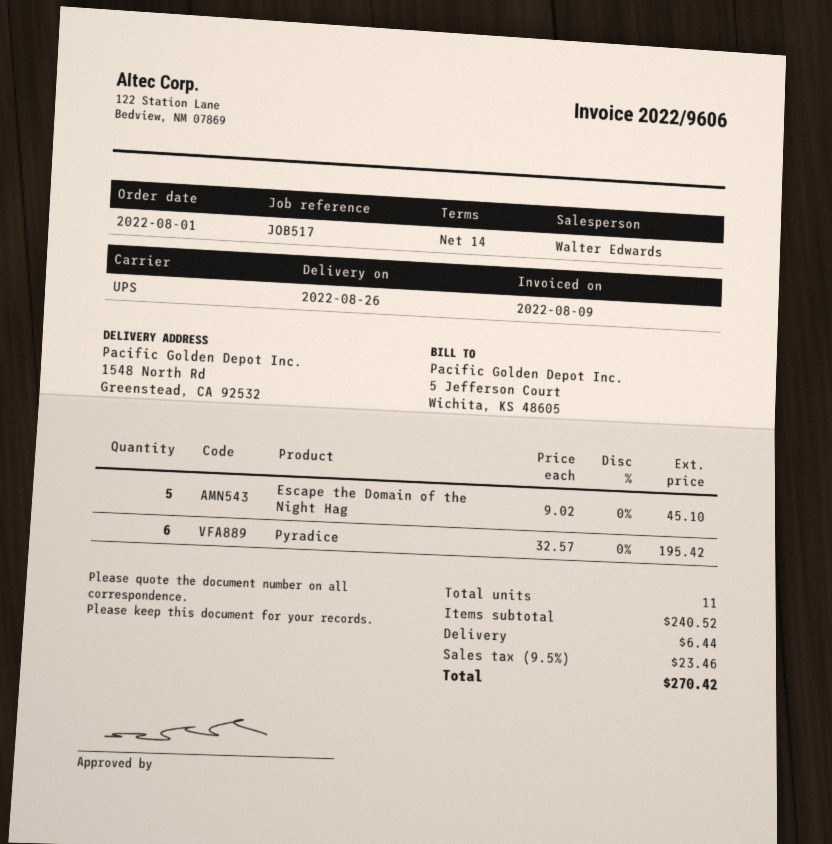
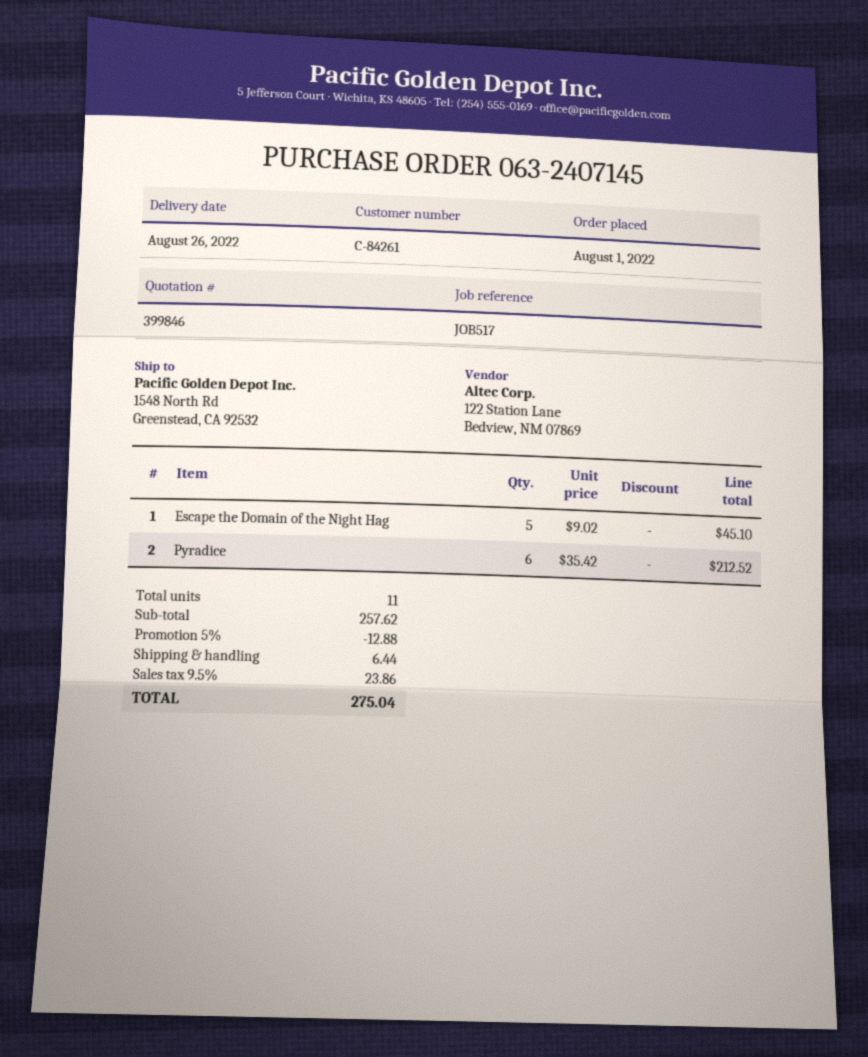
Pyradice: 6 x 32.57 = 195.42 -> 6 x 35.42 = 212.52
subtotal: 240.52 -> 257.62
discount: none -> 5% = 12.88
tax: 9.5% = 23.46 -> 9.5% = 23.86
total: 270.42 -> 275.04

